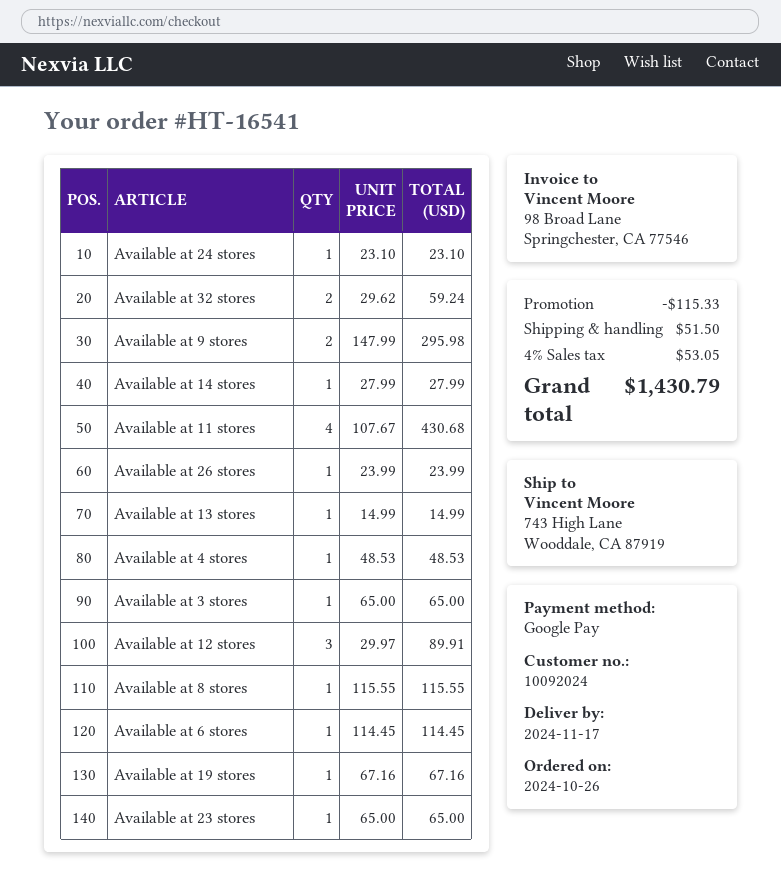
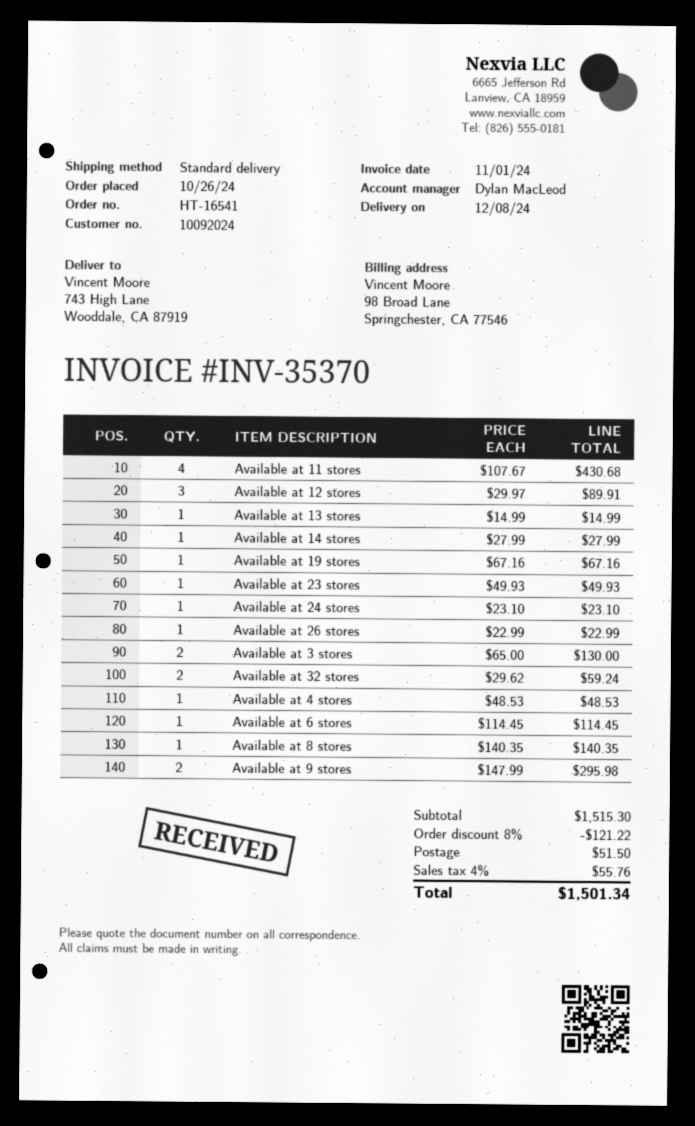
delivery date: 2024-11-17 -> 2024-12-08
Available at 26 stores: 1 x 23.99 = 23.99 -> 1 x 22.99 = 22.99
Available at 3 stores: 1 x 65.00 = 65.00 -> 2 x 65.00 = 130.00
Available at 8 stores: 1 x 115.55 = 115.55 -> 1 x 140.35 = 140.35
Available at 23 stores: 1 x 65.00 = 65.00 -> 1 x 49.93 = 49.93
discount: 115.33 -> 121.22
tax: 4% = 53.05 -> 4% = 55.76
total: 1430.79 -> 1501.34

